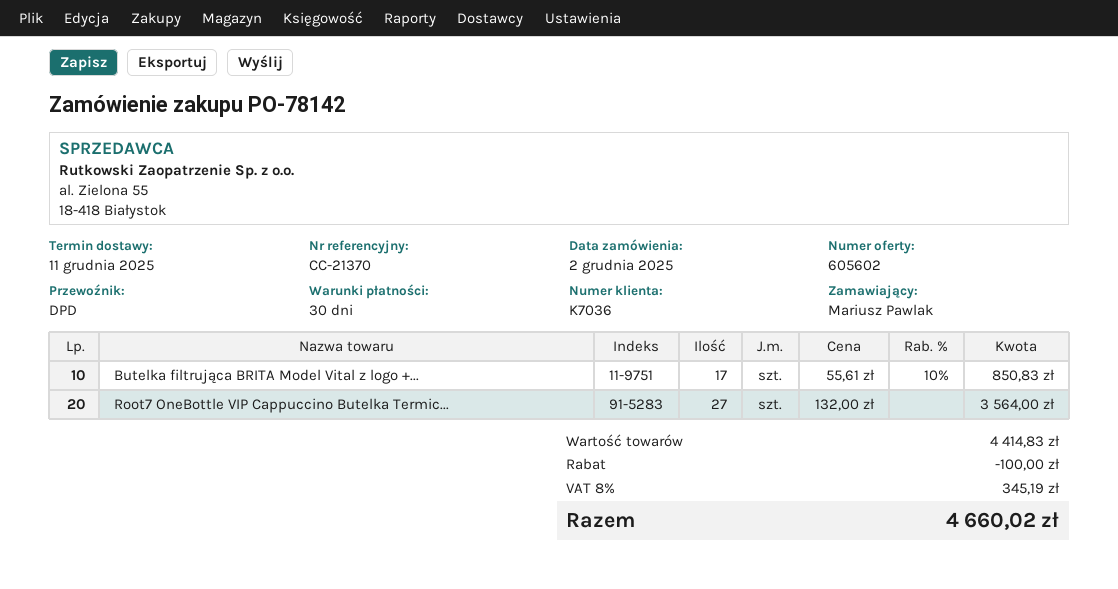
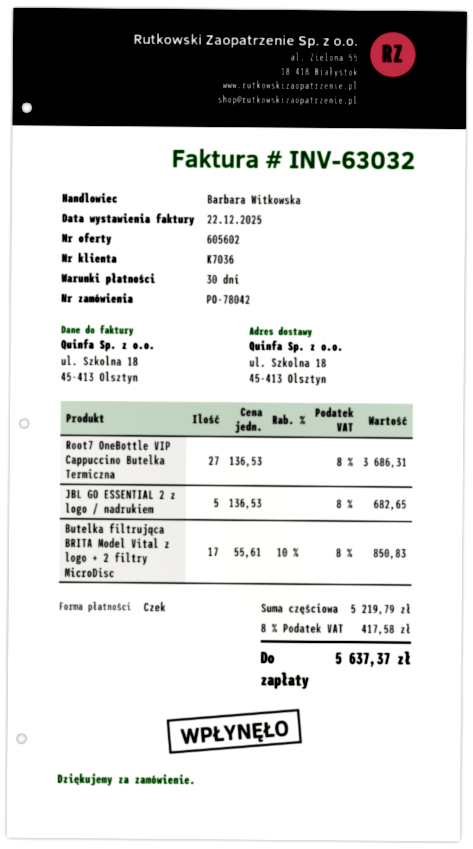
order number: PO-78142 -> PO-78042
Root7 OneBottle VIP Cappuccino Butelka Termic...: 27 x 132.00 = 3564.00 -> 27 x 136.53 = 3686.31
JBL GO ESSENTIAL 2 z logo / nadrukiem: none -> 5 x 136.53 = 682.65
subtotal: 4414.83 -> 5219.79
discount: 100.00 -> none
tax: 8% = 345.19 -> 8% = 417.58
total: 4660.02 -> 5637.37

